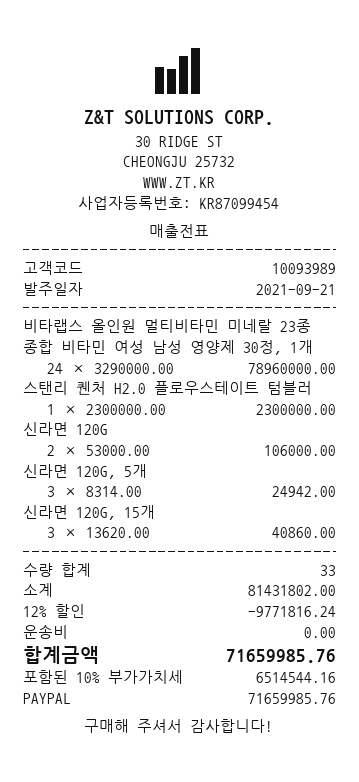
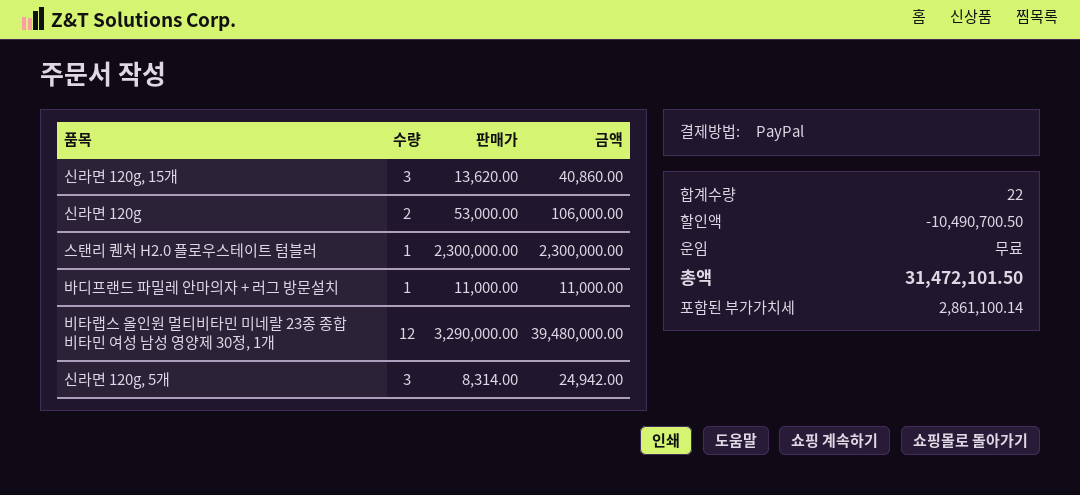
비타랩스 올인원 멀티비타민 미네랄 23종 종합 비타민 여성 남성 영양제 30정, 1개: 24 x 3290000.00 = 78960000.00 -> 12 x 3290000.00 = 39480000.00
바디프랜드 파밀레 안마의자 + 러그 방문설치: none -> 1 x 11000.00 = 11000.00
total quantity: 33 -> 22
discount: 9771816.24 -> 10490700.50
tax: 6514544.16 -> 2861100.14
total: 71659985.76 -> 31472101.50

